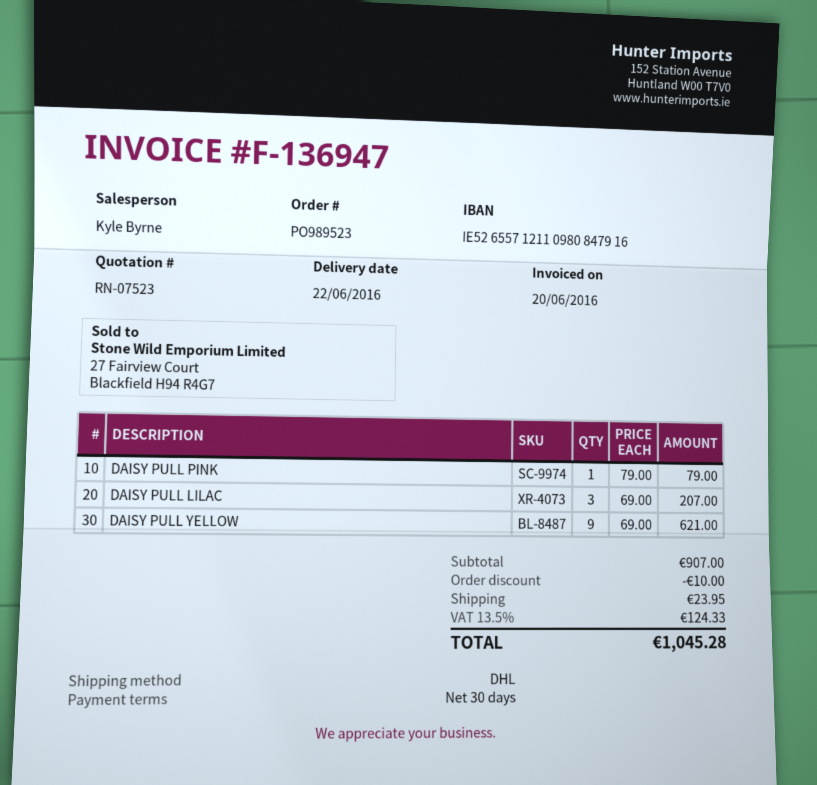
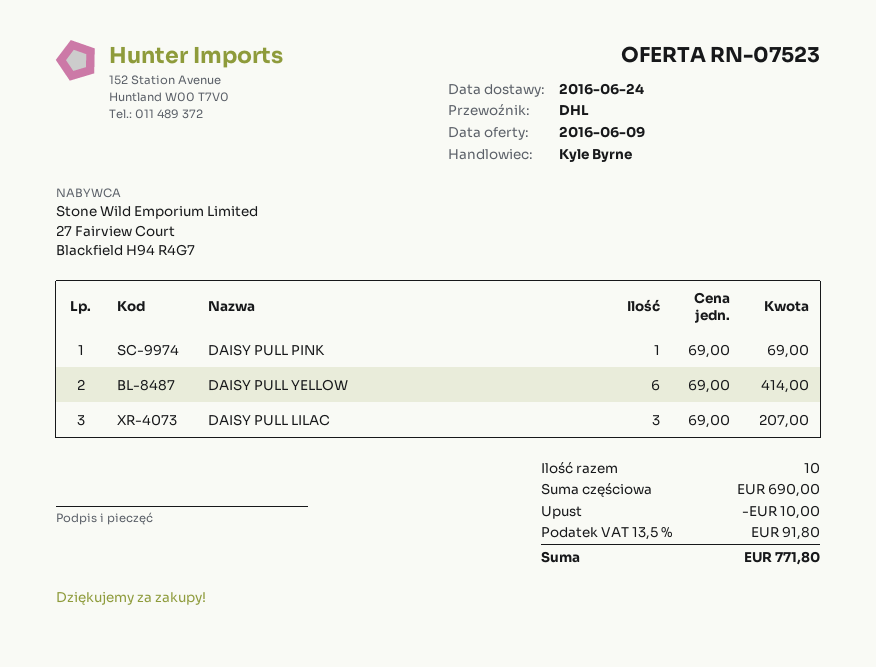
delivery date: 2016-06-22 -> 2016-06-24
DAISY PULL PINK: 1 x 79.00 = 79.00 -> 1 x 69.00 = 69.00
DAISY PULL YELLOW: 9 x 69.00 = 621.00 -> 6 x 69.00 = 414.00
subtotal: 907.00 -> 690.00
shipping: 23.95 -> none
tax: 13.5% = 124.33 -> 13.5% = 91.80
total: 1045.28 -> 771.80

